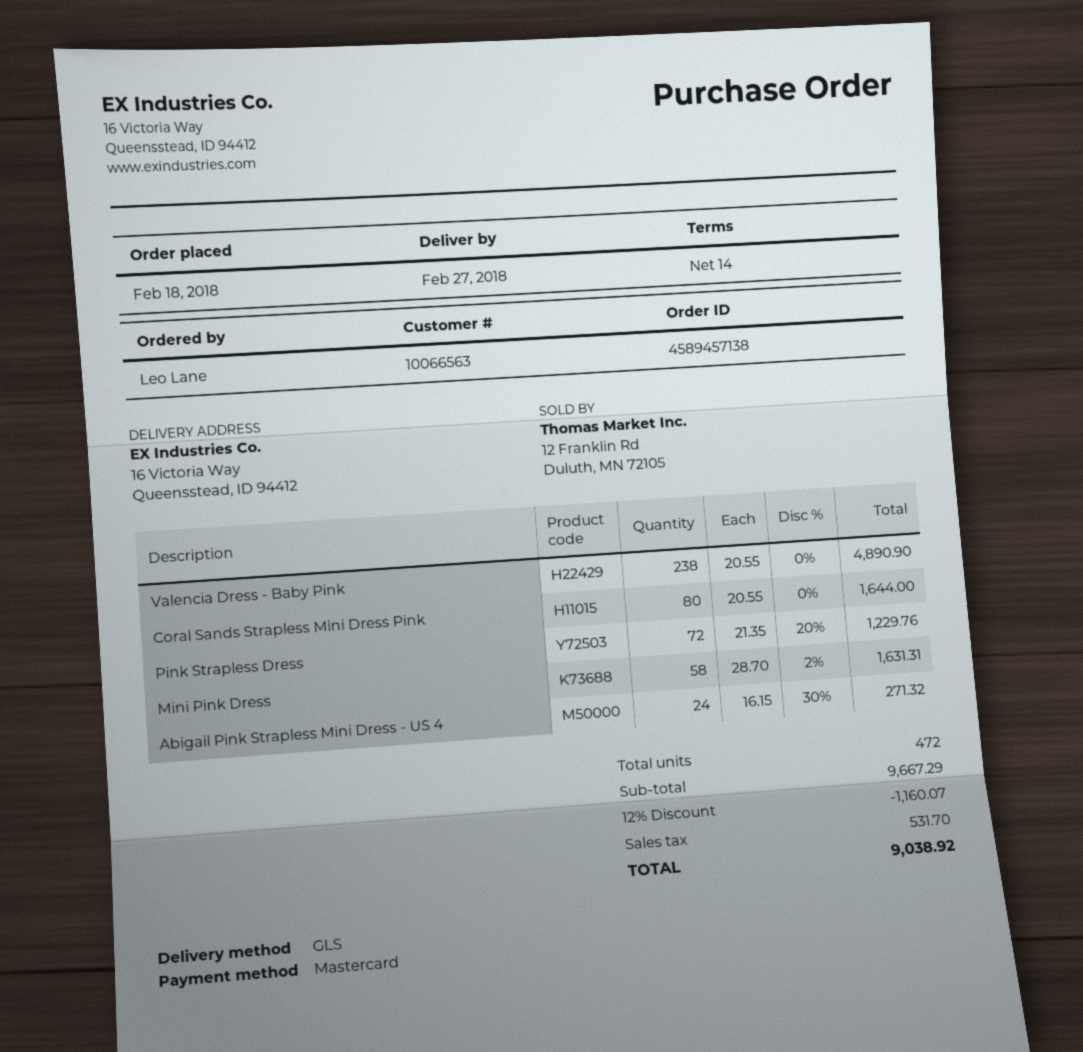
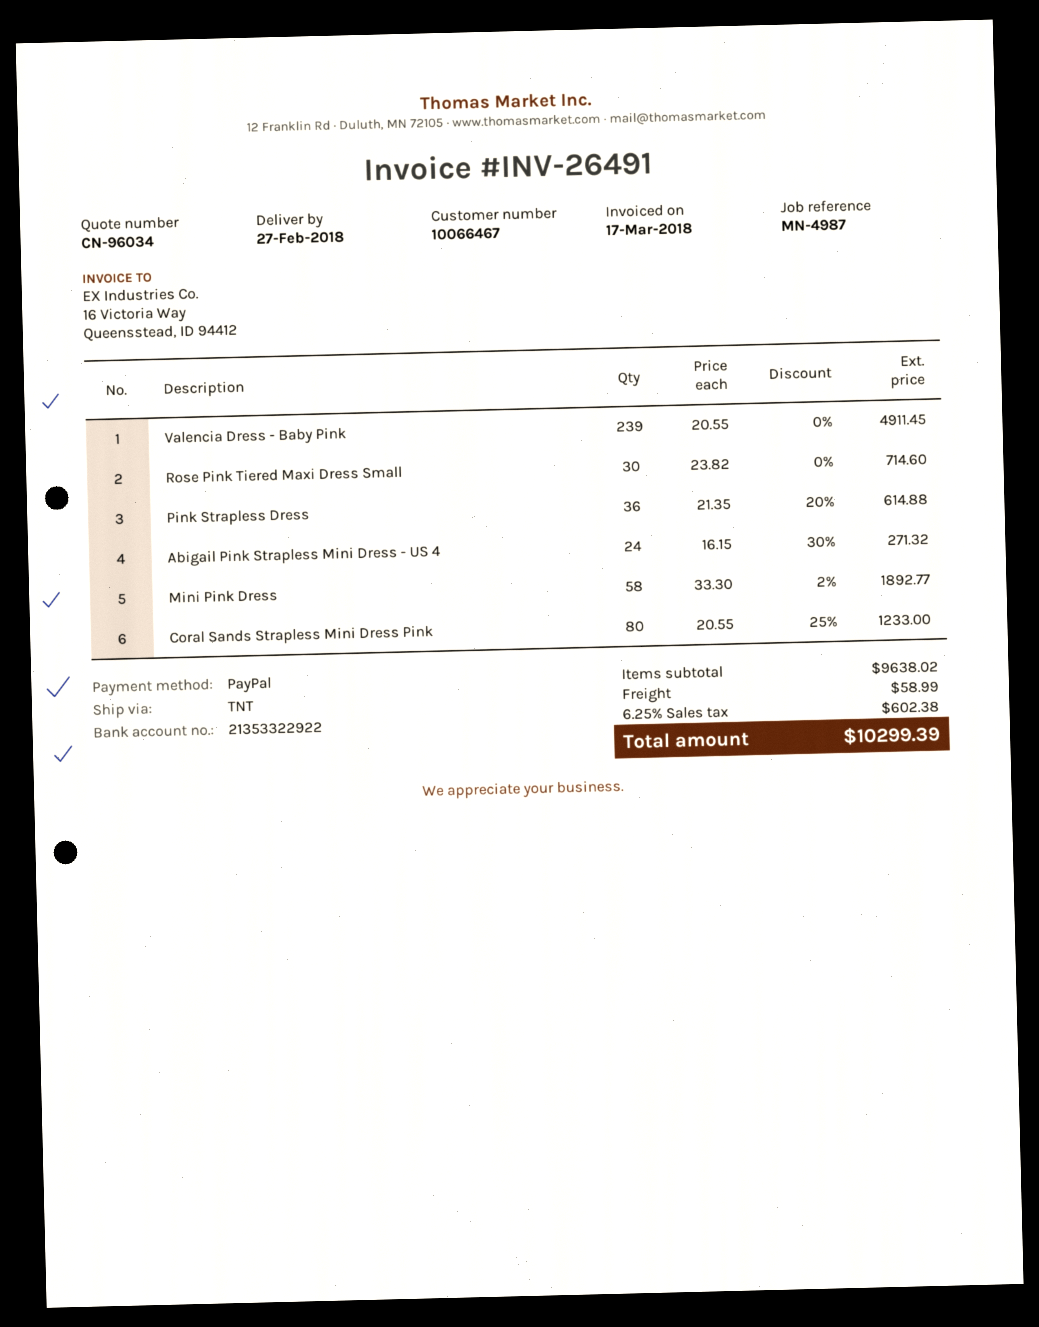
customer number: 10066563 -> 10066467
payment method: Mastercard -> PayPal
shipping method: GLS -> TNT
Valencia Dress - Baby Pink: 238 x 20.55 = 4890.90 -> 239 x 20.55 = 4911.45
Coral Sands Strapless Mini Dress Pink: 80 x 20.55 = 1644.00 -> 80 x 20.55 - 25% = 1233.00
Pink Strapless Dress: 72 x 21.35 - 20% = 1229.76 -> 36 x 21.35 - 20% = 614.88
Mini Pink Dress: 58 x 28.70 - 2% = 1631.31 -> 58 x 33.30 - 2% = 1892.77
Rose Pink Tiered Maxi Dress Small: none -> 30 x 23.82 = 714.60
subtotal: 9667.29 -> 9638.02
discount: 12% = 1160.07 -> none
shipping: none -> 58.99
tax: 531.70 -> 602.38
total: 9038.92 -> 10299.39

